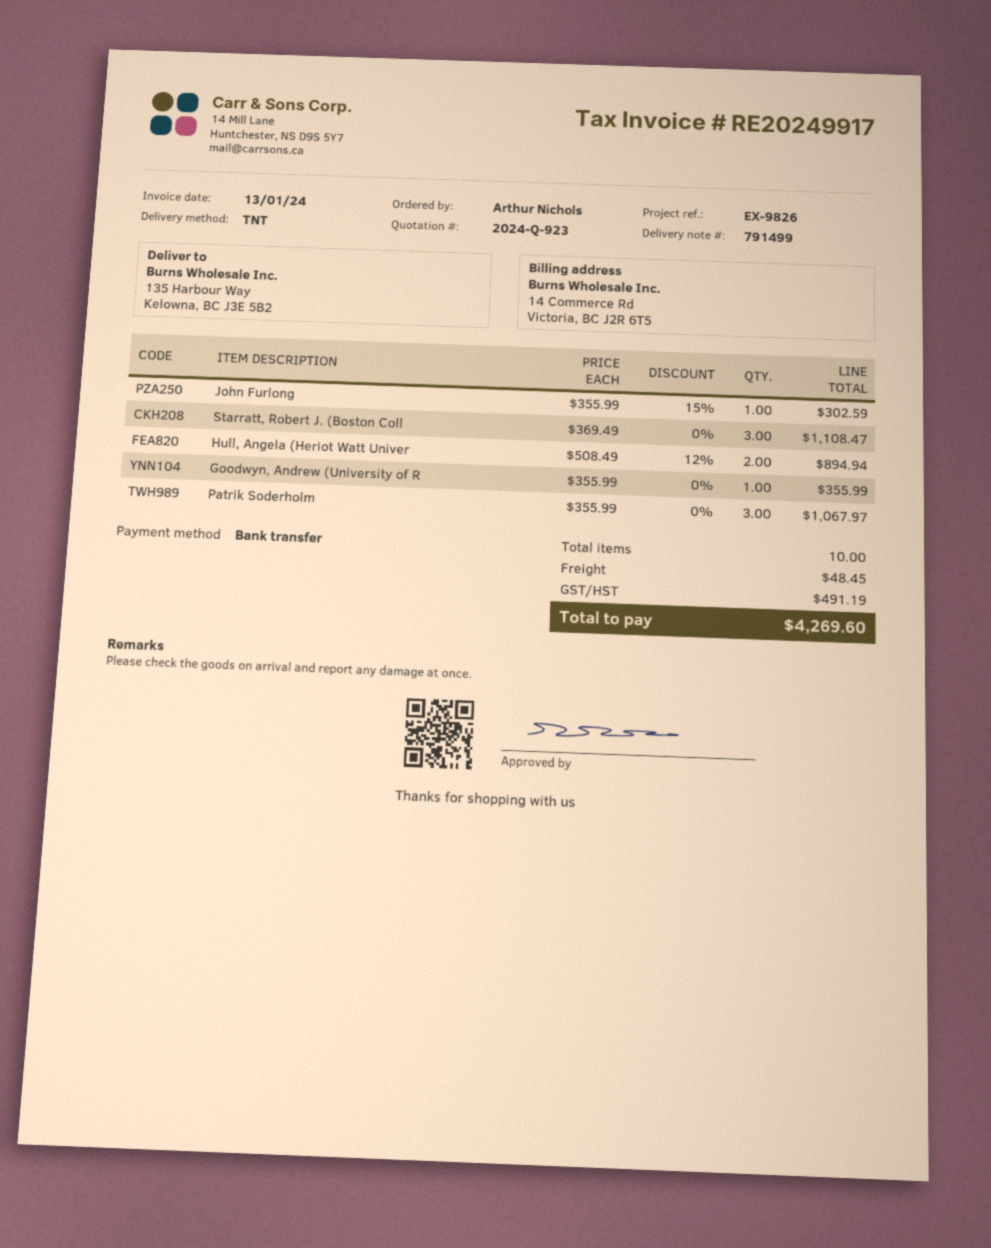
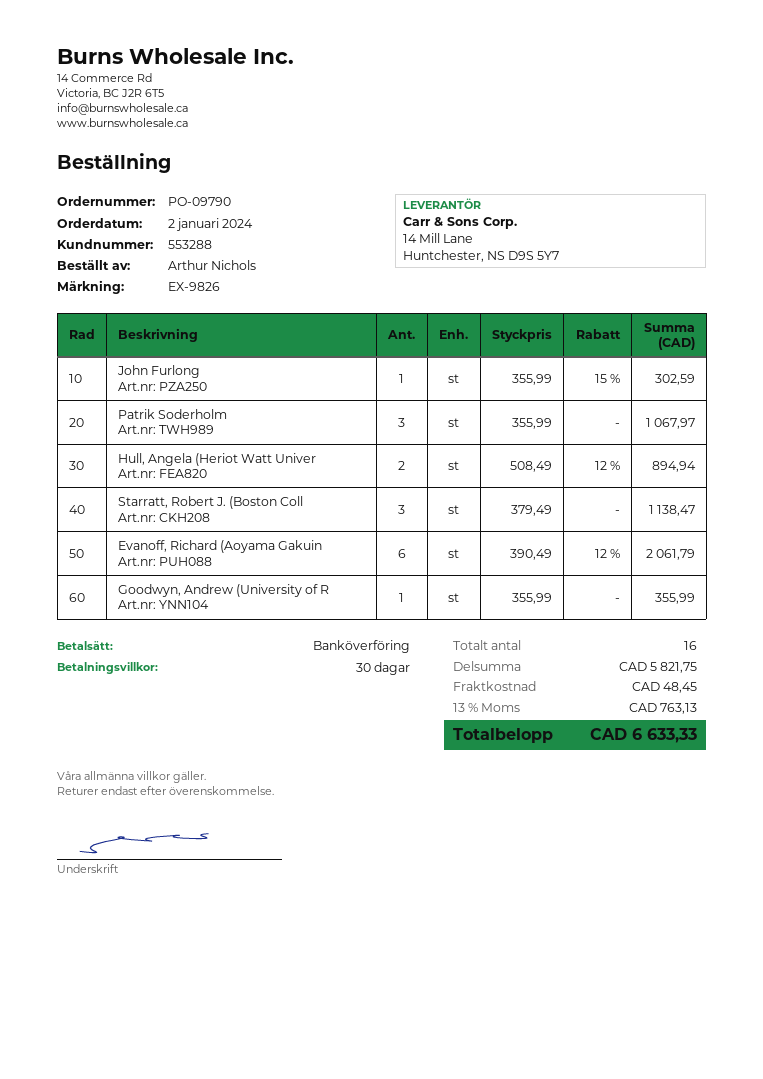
Starratt, Robert J. (Boston Coll: 3 x 369.49 = 1108.47 -> 3 x 379.49 = 1138.47
Evanoff, Richard (Aoyama Gakuin: none -> 6 x 390.49 - 12% = 2061.79
total quantity: 10 -> 16
tax: 491.19 -> 763.13
total: 4269.60 -> 6633.33

